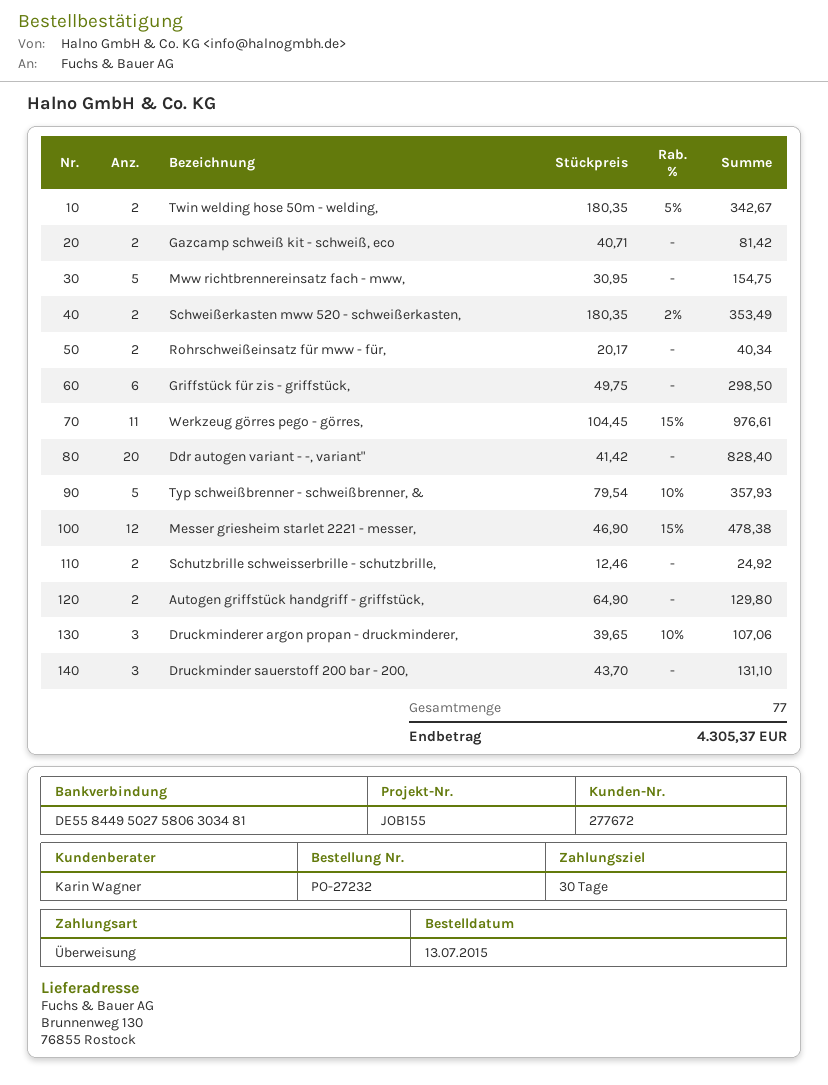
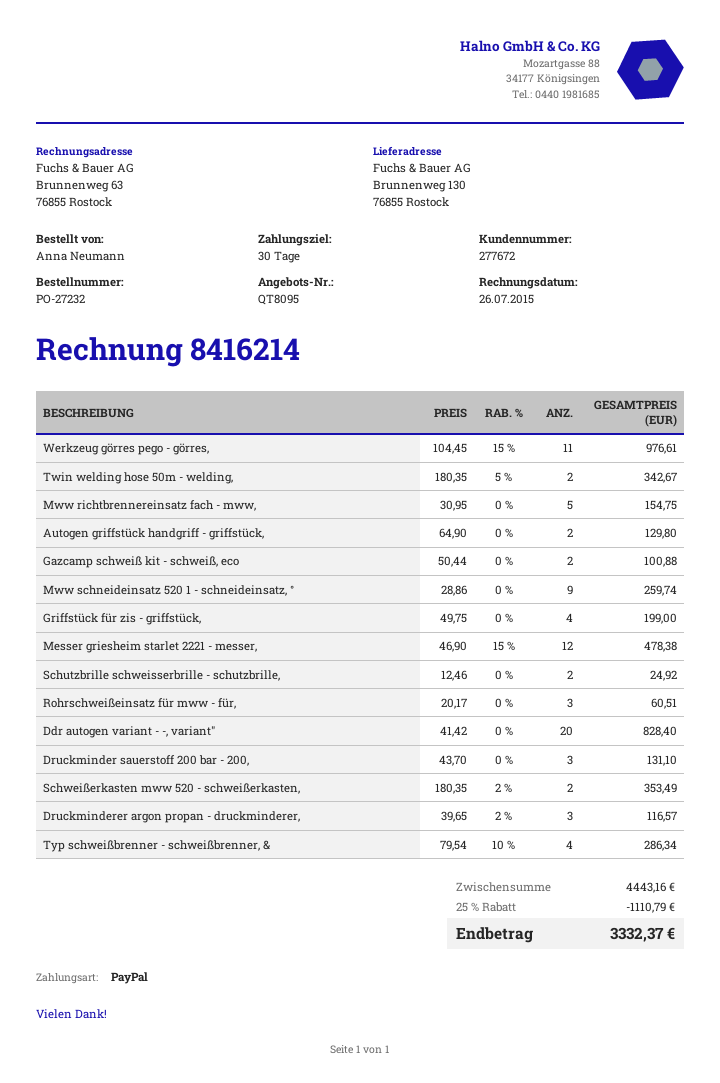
payment method: bank transfer -> PayPal
Gazcamp schweiß kit - schweiß, eco: 2 x 40.71 = 81.42 -> 2 x 50.44 = 100.88
Rohrschweißeinsatz für mww - für,: 2 x 20.17 = 40.34 -> 3 x 20.17 = 60.51
Griffstück für zis - griffstück,: 6 x 49.75 = 298.50 -> 4 x 49.75 = 199.00
Typ schweißbrenner - schweißbrenner, &: 5 x 79.54 - 10% = 357.93 -> 4 x 79.54 - 10% = 286.34
Druckminderer argon propan - druckminderer,: 3 x 39.65 - 10% = 107.06 -> 3 x 39.65 - 2% = 116.57
Mww schneideinsatz 520 1 - schneideinsatz, °: none -> 9 x 28.86 = 259.74
discount: none -> 25% = 1110.79
total: 4305.37 -> 3332.37

